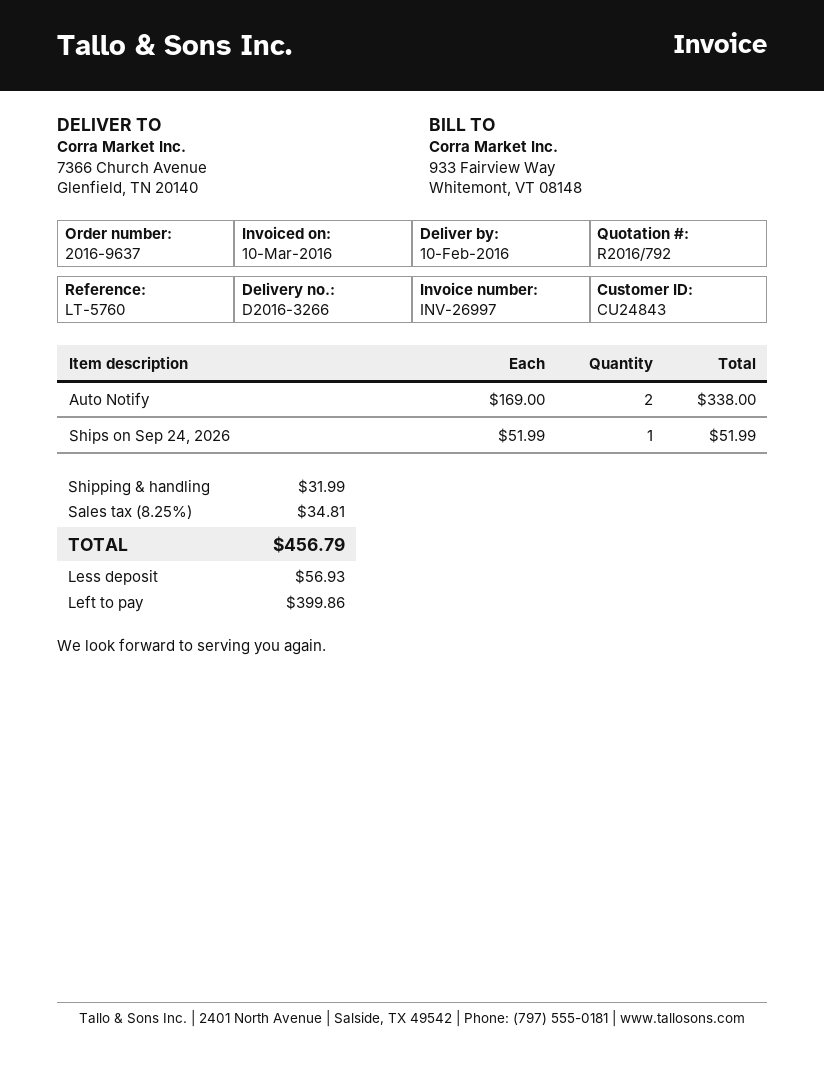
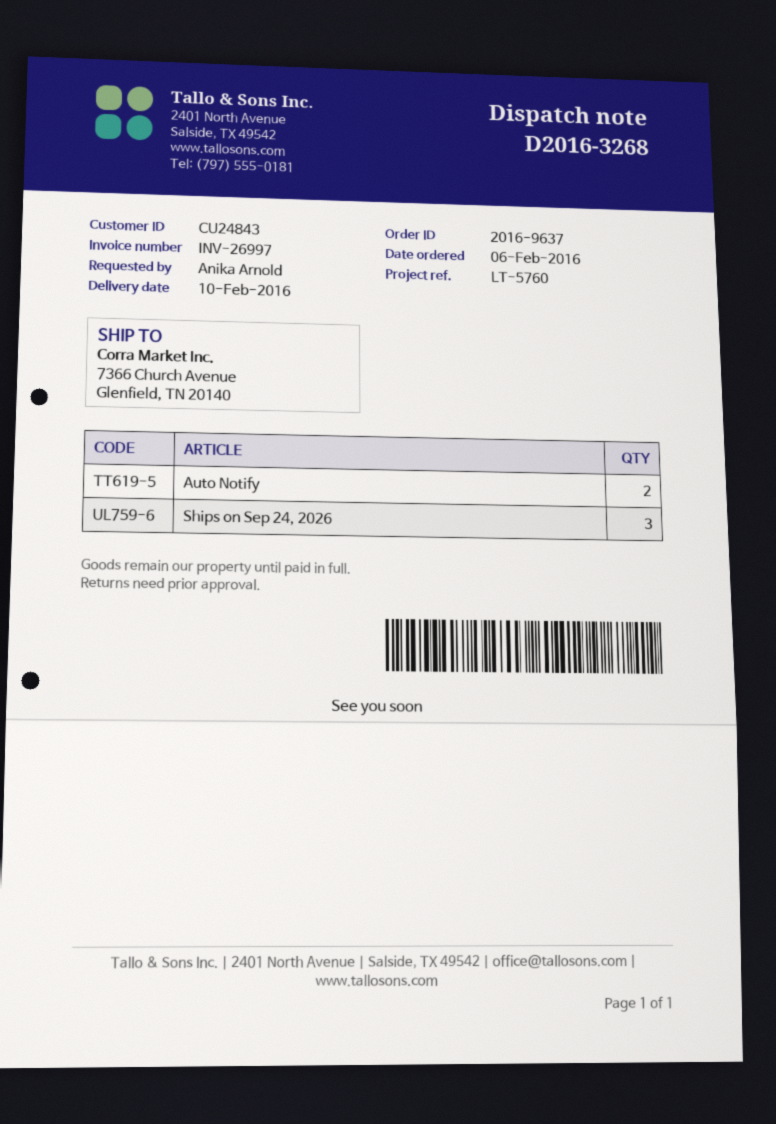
delivery note number: D2016-3266 -> D2016-3268
Ships on Sep 24, 2026: 1 -> 3

